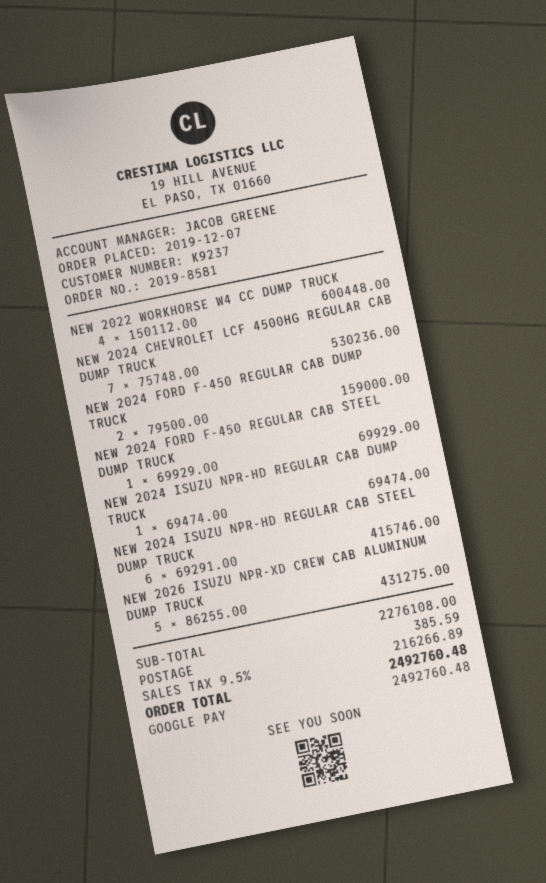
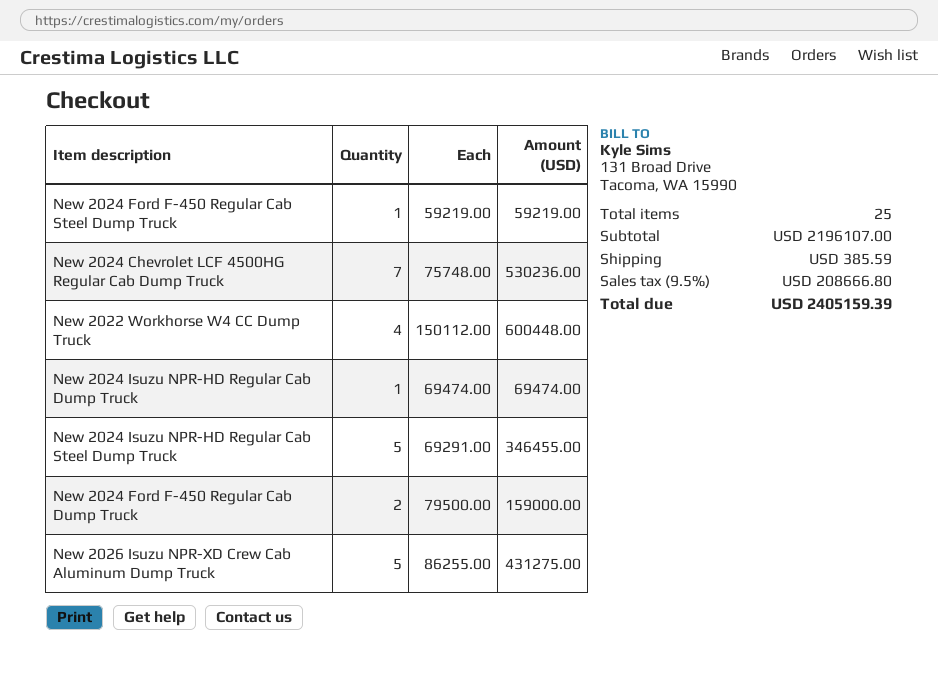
NEW 2024 FORD F-450 REGULAR CAB STEEL DUMP TRUCK: 1 x 69929.00 = 69929.00 -> 1 x 59219.00 = 59219.00
NEW 2024 ISUZU NPR-HD REGULAR CAB STEEL DUMP TRUCK: 6 x 69291.00 = 415746.00 -> 5 x 69291.00 = 346455.00
subtotal: 2276108.00 -> 2196107.00
tax: 9.5% = 216266.89 -> 9.5% = 208666.80
total: 2492760.48 -> 2405159.39

